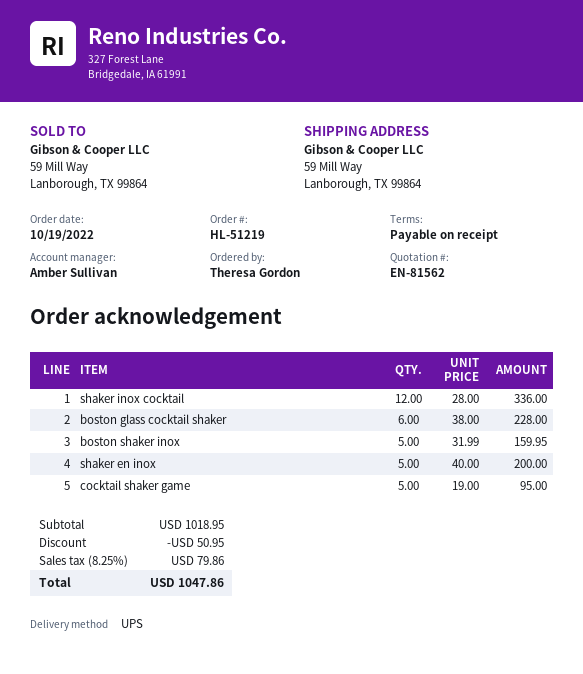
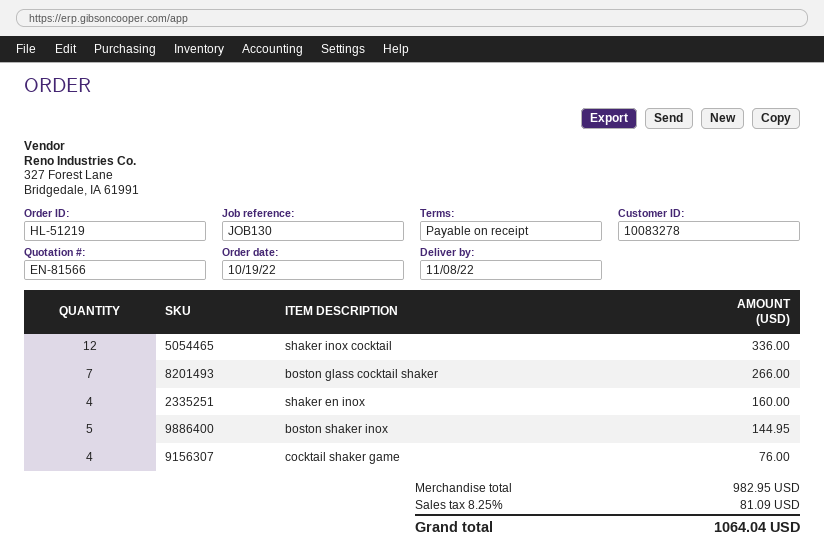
quote number: EN-81562 -> EN-81566
boston glass cocktail shaker: 6 for 228.00 -> 7 for 266.00
boston shaker inox: 5 for 159.95 -> 5 for 144.95
shaker en inox: 5 for 200.00 -> 4 for 160.00
cocktail shaker game: 5 for 95.00 -> 4 for 76.00
subtotal: 1018.95 -> 982.95
discount: 50.95 -> none
tax: 8.25% = 79.86 -> 8.25% = 81.09
total: 1047.86 -> 1064.04

